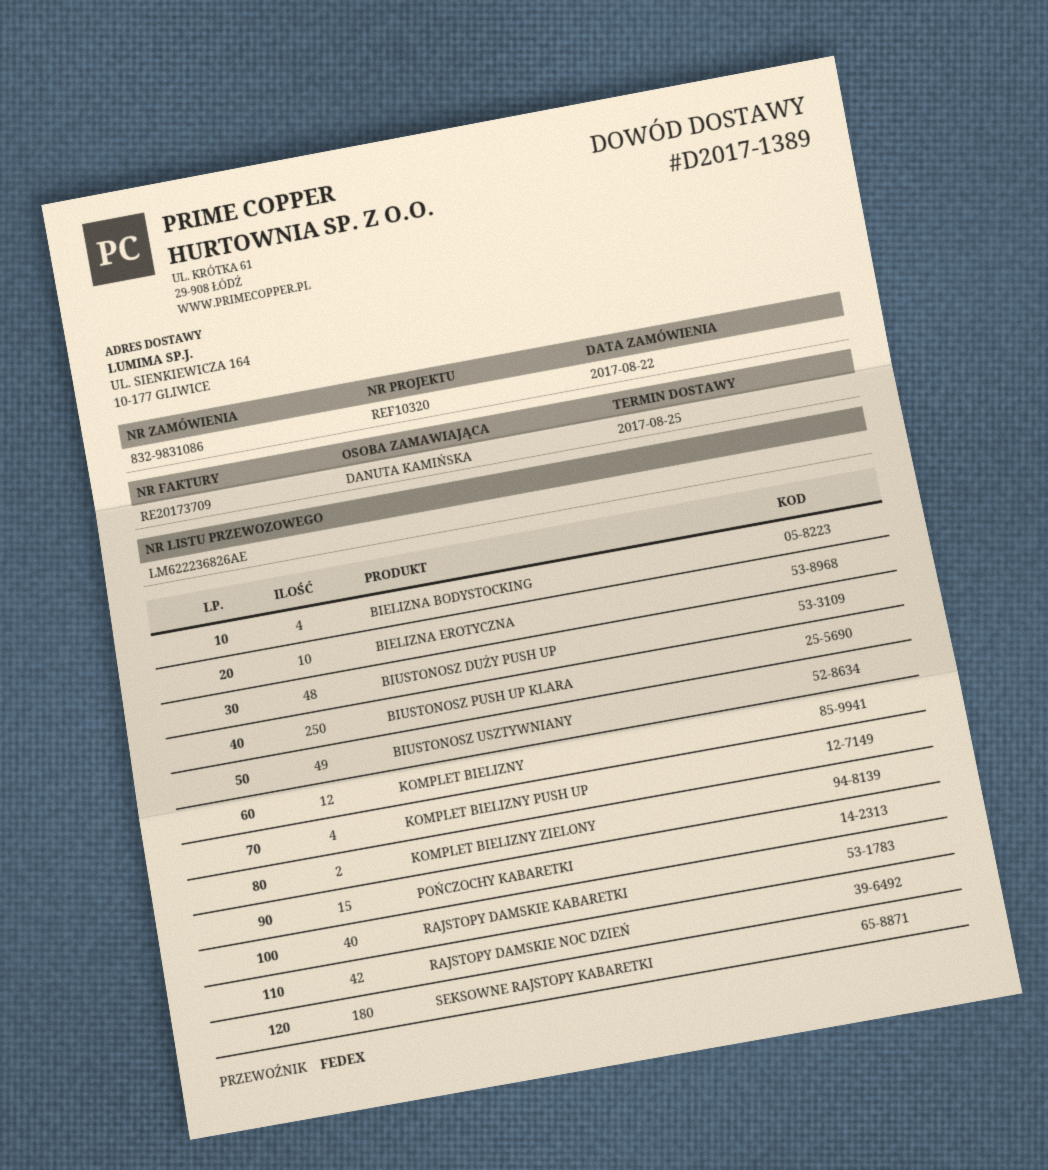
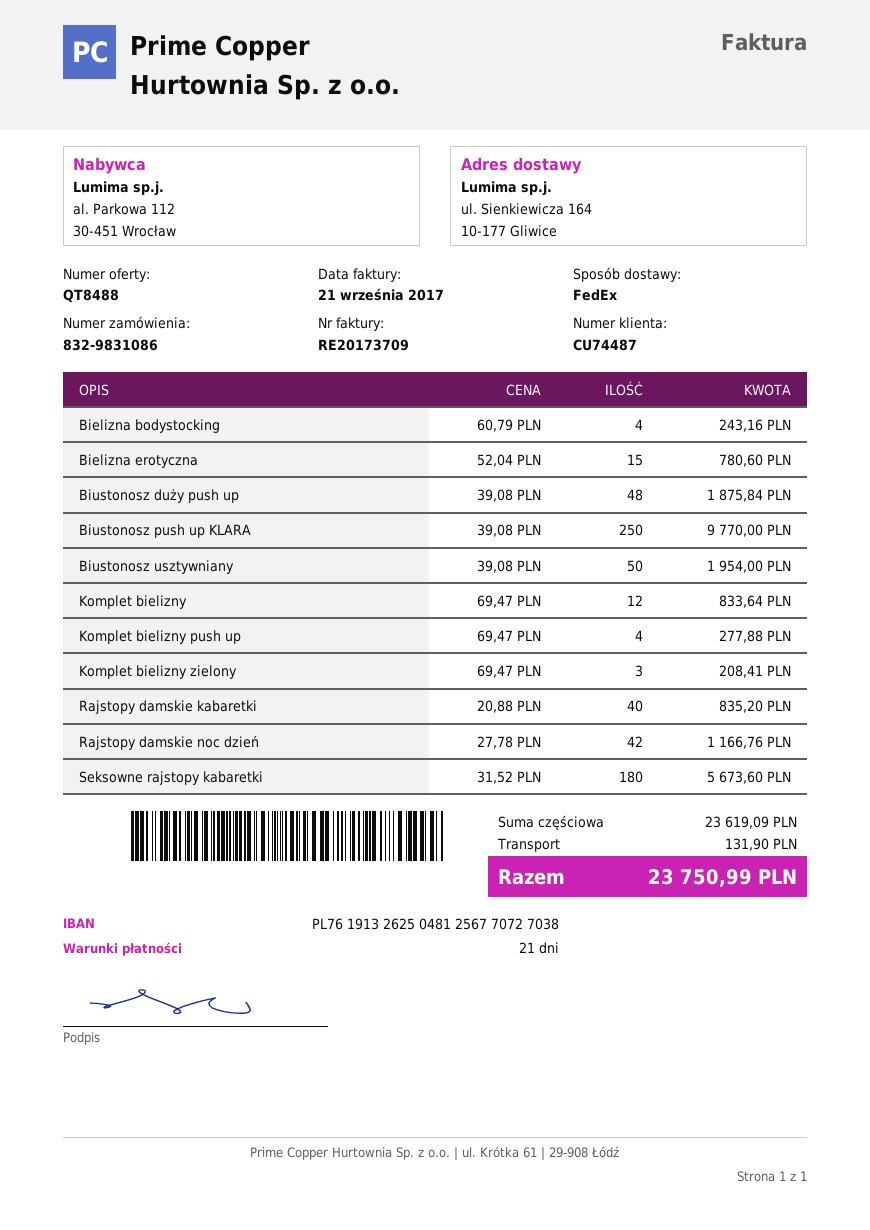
BIELIZNA EROTYCZNA: 10 -> 15
BIUSTONOSZ USZTYWNIANY: 49 -> 50
KOMPLET BIELIZNY ZIELONY: 2 -> 3
POŃCZOCHY KABARETKI: 15 -> none

